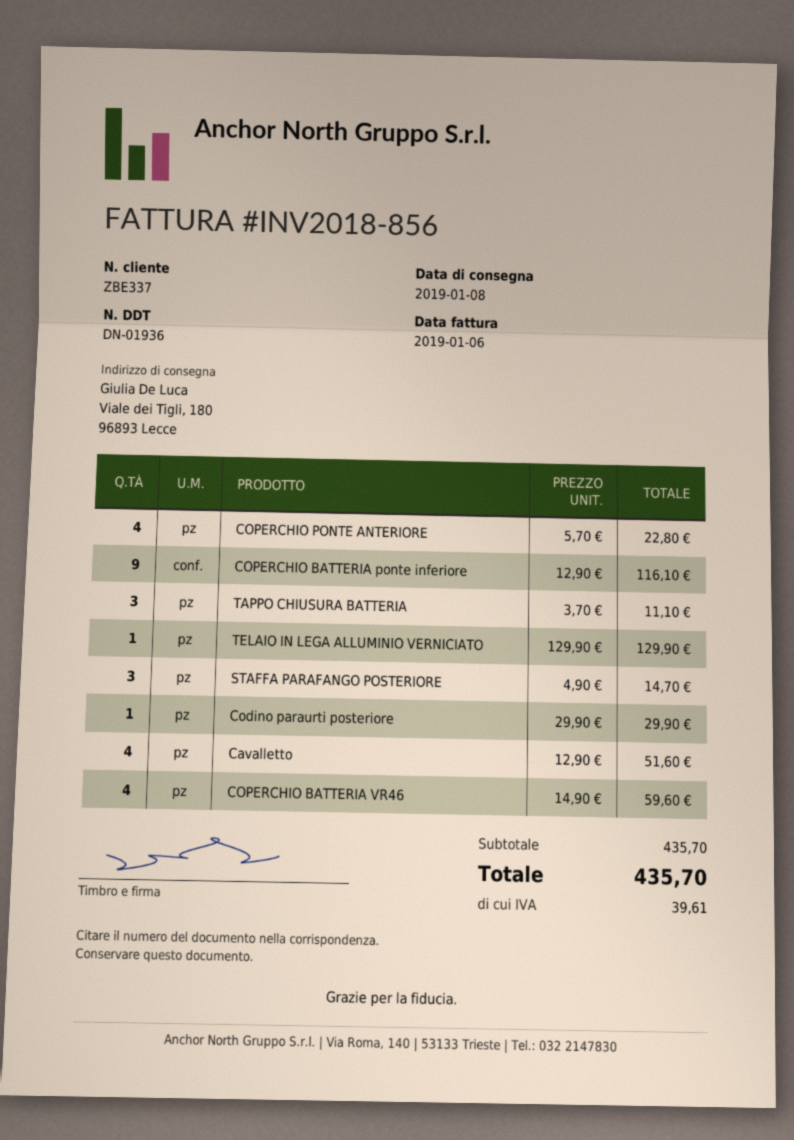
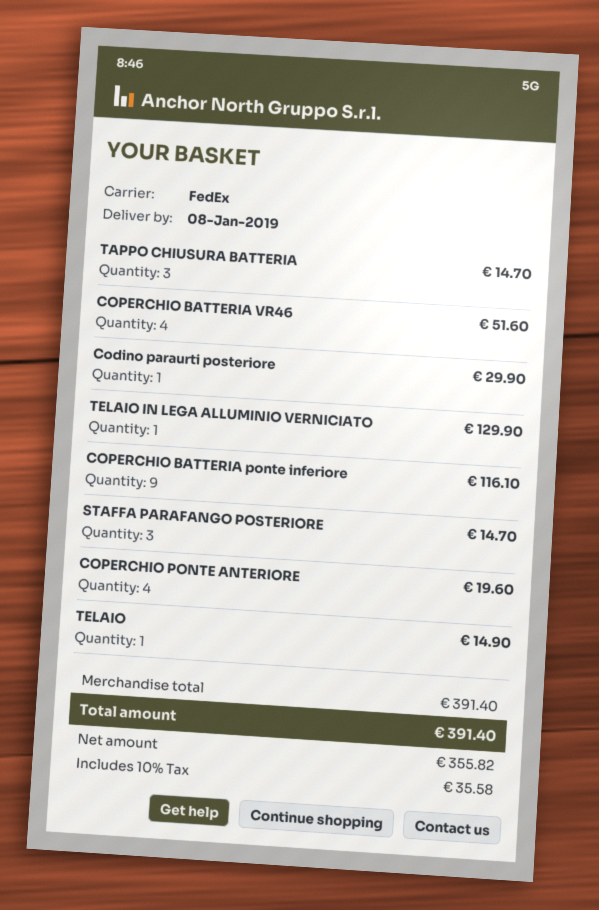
COPERCHIO PONTE ANTERIORE: 4 for 22.80 -> 4 for 19.60
TAPPO CHIUSURA BATTERIA: 3 for 11.10 -> 3 for 14.70
Cavalletto: 4 for 51.60 -> none
COPERCHIO BATTERIA VR46: 4 for 59.60 -> 4 for 51.60
TELAIO: none -> 1 for 14.90
subtotal: 435.70 -> 391.40
tax: 39.61 -> 35.58
total: 435.70 -> 391.40

